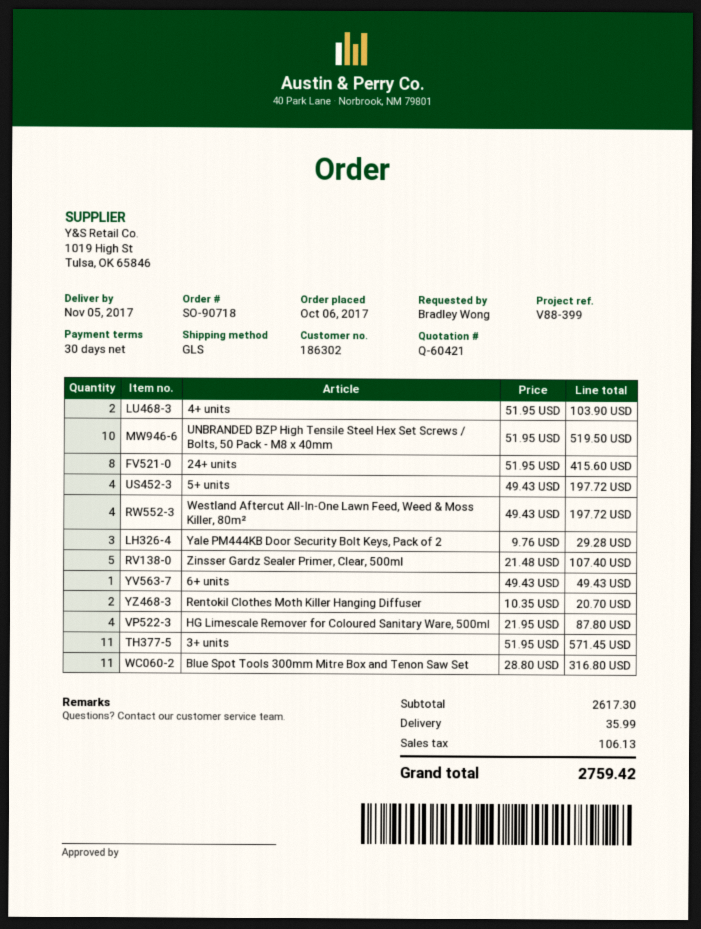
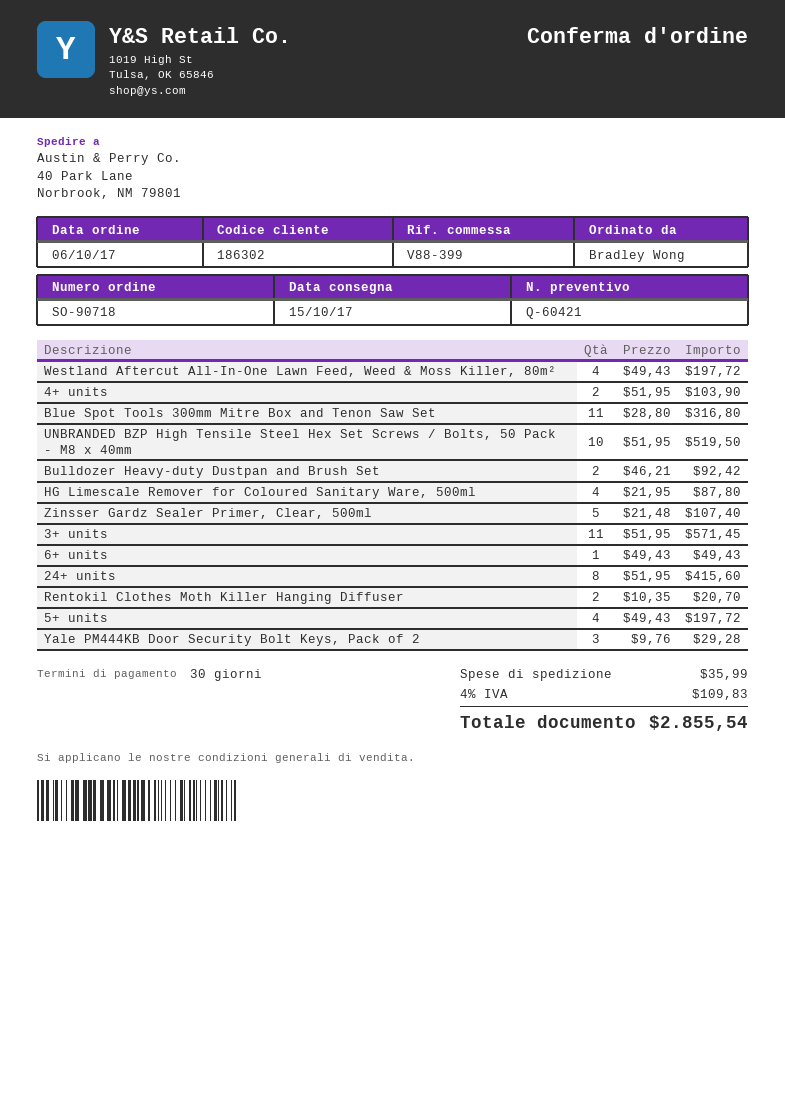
delivery date: 2017-11-05 -> 2017-10-15
Bulldozer Heavy-duty Dustpan and Brush Set: none -> 2 x 46.21 = 92.42
tax: 106.13 -> 109.83
total: 2759.42 -> 2855.54

